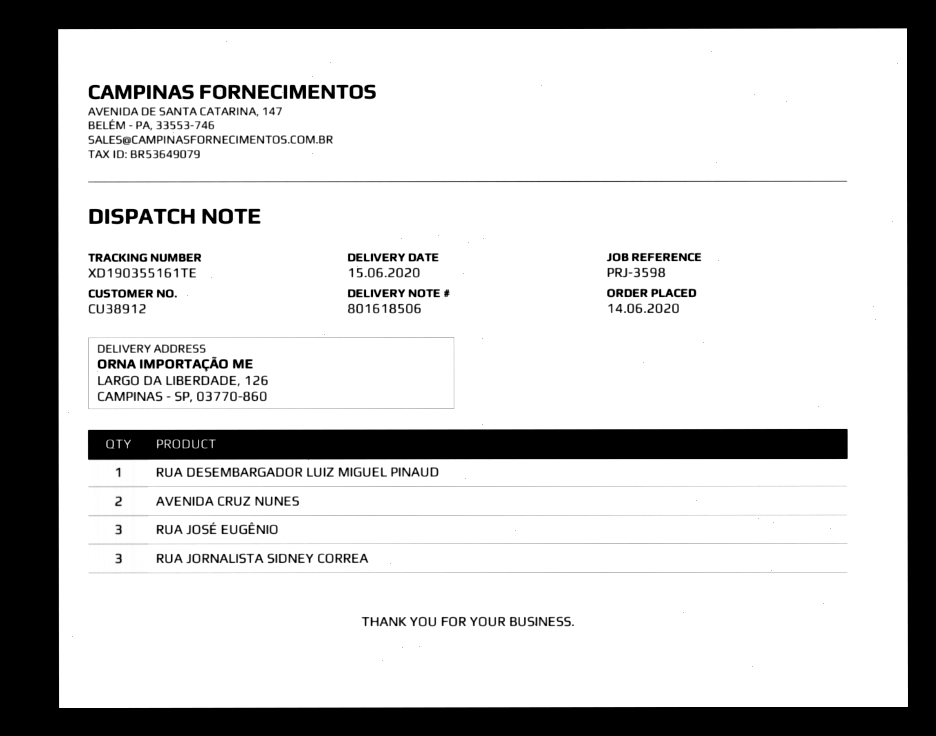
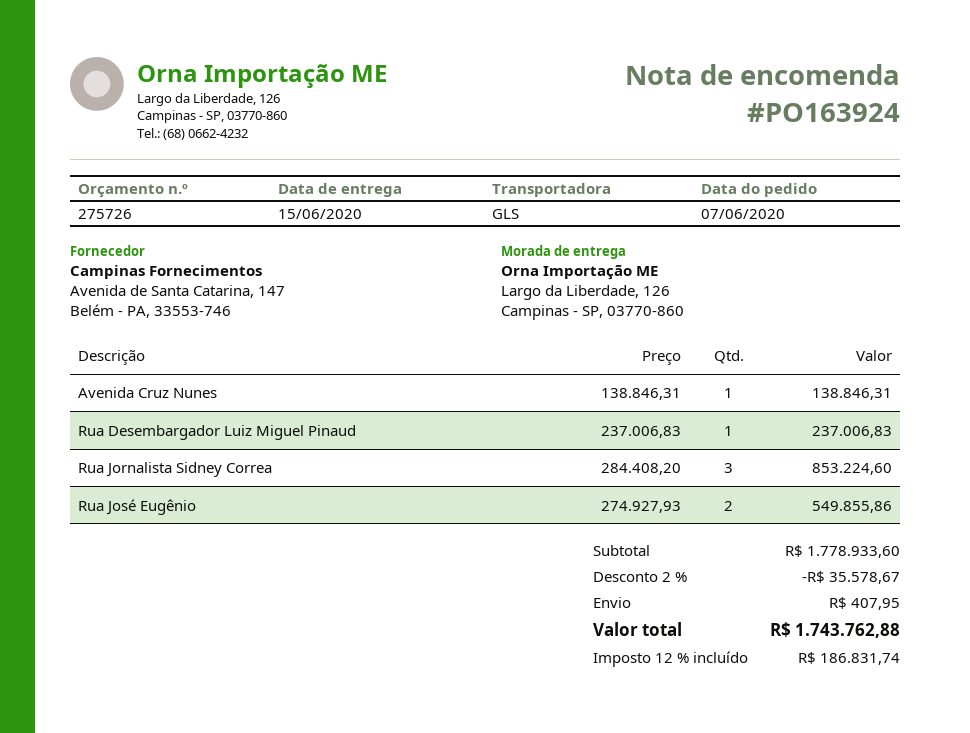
order date: 2020-06-14 -> 2020-06-07
AVENIDA CRUZ NUNES: 2 -> 1
RUA JOSÉ EUGÊNIO: 3 -> 2

